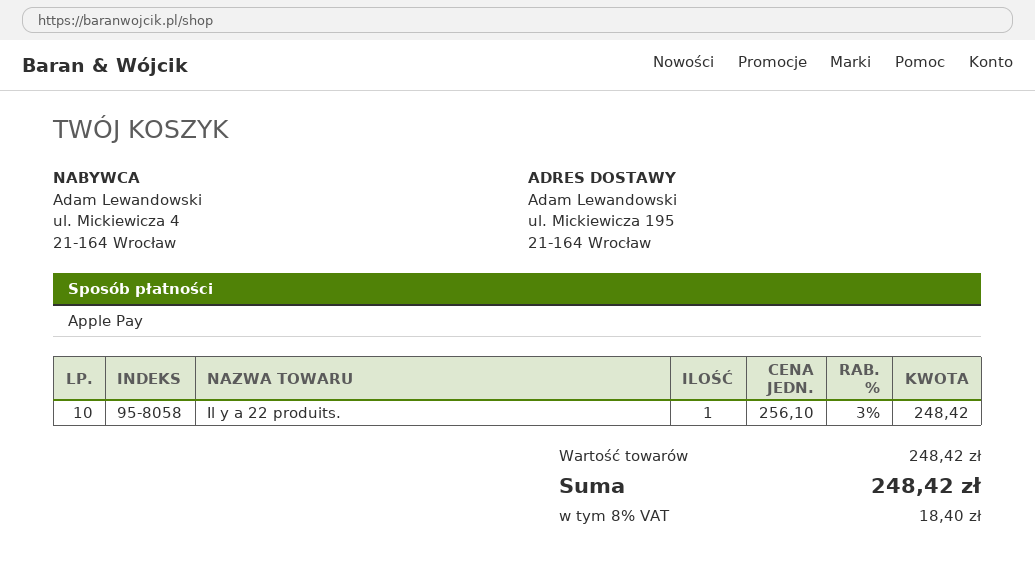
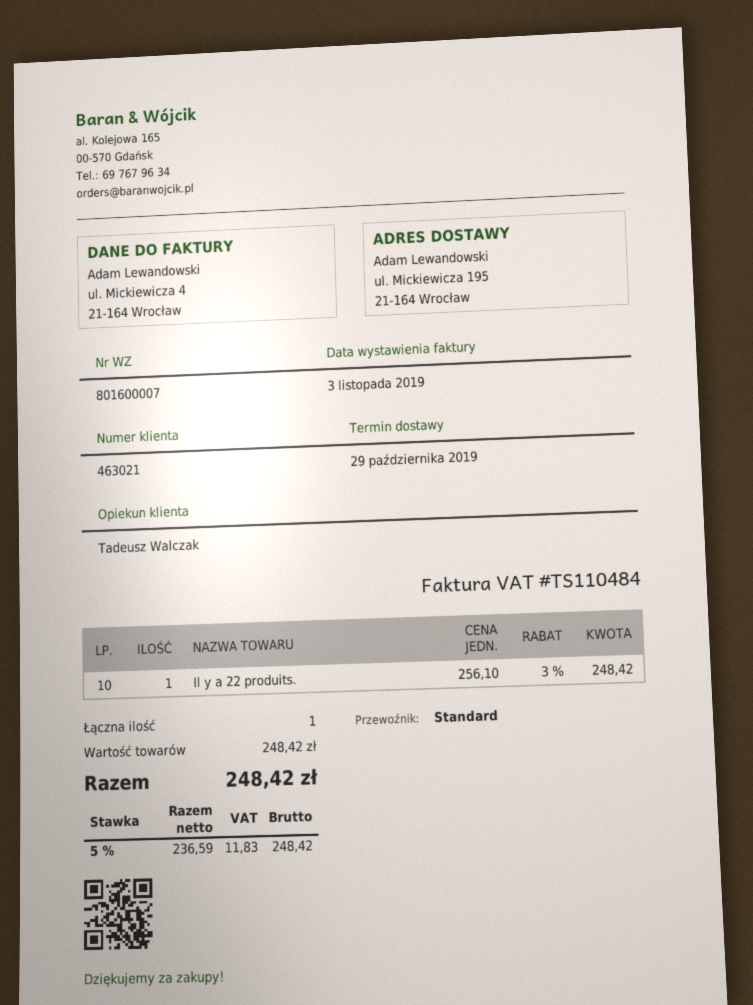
tax: 8% = 18.40 -> 5% = 11.83

